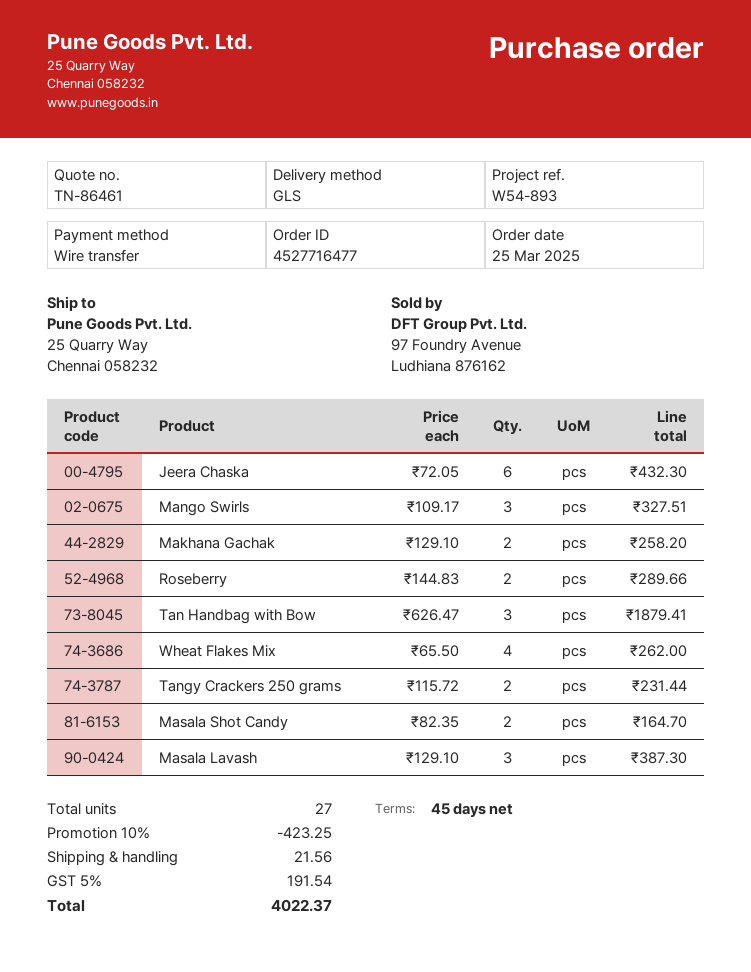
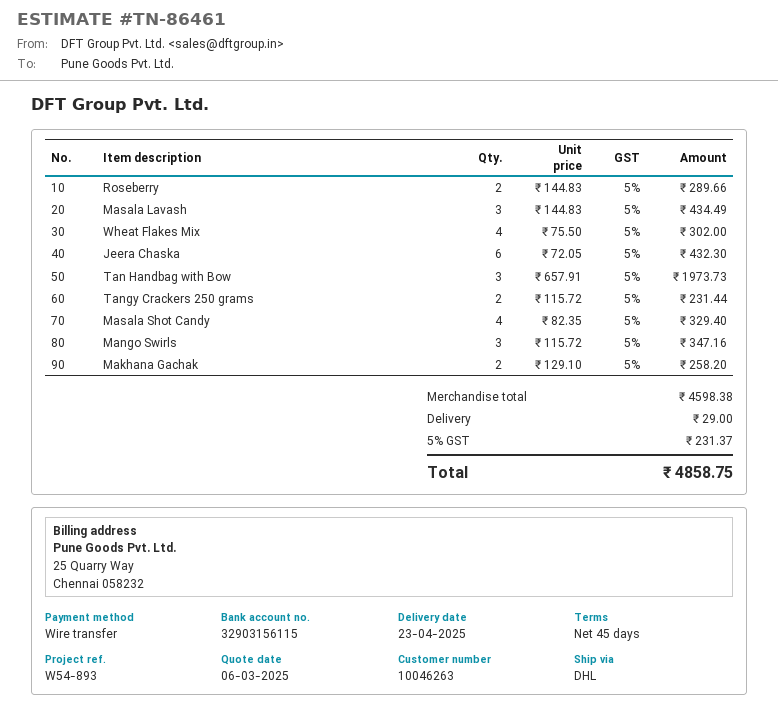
shipping method: GLS -> DHL
Mango Swirls: 3 x 109.17 = 327.51 -> 3 x 115.72 = 347.16
Tan Handbag with Bow: 3 x 626.47 = 1879.41 -> 3 x 657.91 = 1973.73
Wheat Flakes Mix: 4 x 65.50 = 262.00 -> 4 x 75.50 = 302.00
Masala Shot Candy: 2 x 82.35 = 164.70 -> 4 x 82.35 = 329.40
Masala Lavash: 3 x 129.10 = 387.30 -> 3 x 144.83 = 434.49
discount: 10% = 423.25 -> none
shipping: 21.56 -> 29.00
tax: 5% = 191.54 -> 5% = 231.37
total: 4022.37 -> 4858.75

